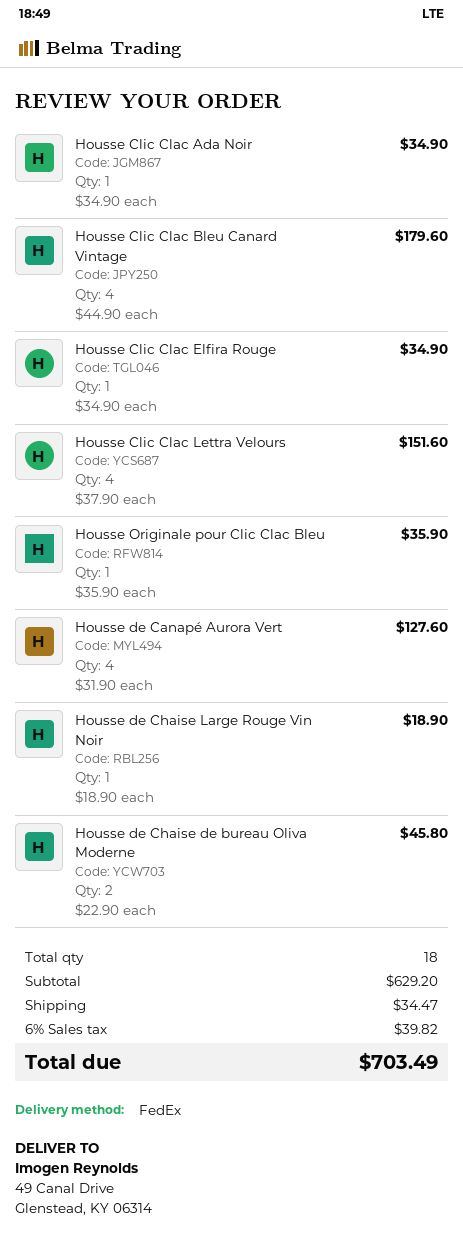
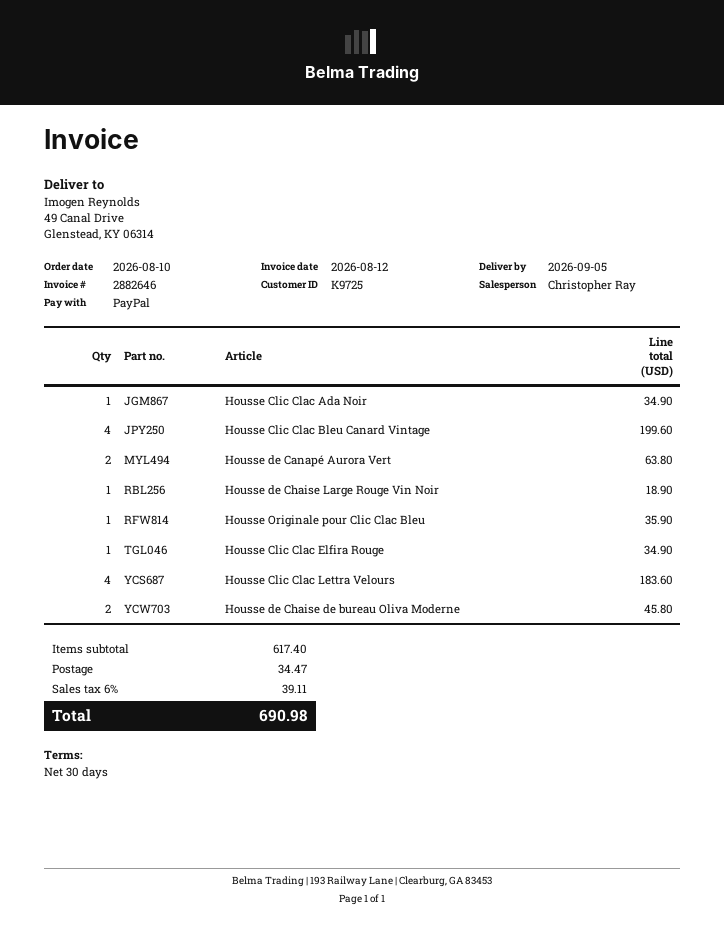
Housse Clic Clac Bleu Canard Vintage: 4 for 179.60 -> 4 for 199.60
Housse Clic Clac Lettra Velours: 4 for 151.60 -> 4 for 183.60
Housse de Canapé Aurora Vert: 4 for 127.60 -> 2 for 63.80
subtotal: 629.20 -> 617.40
tax: 6% = 39.82 -> 6% = 39.11
total: 703.49 -> 690.98

